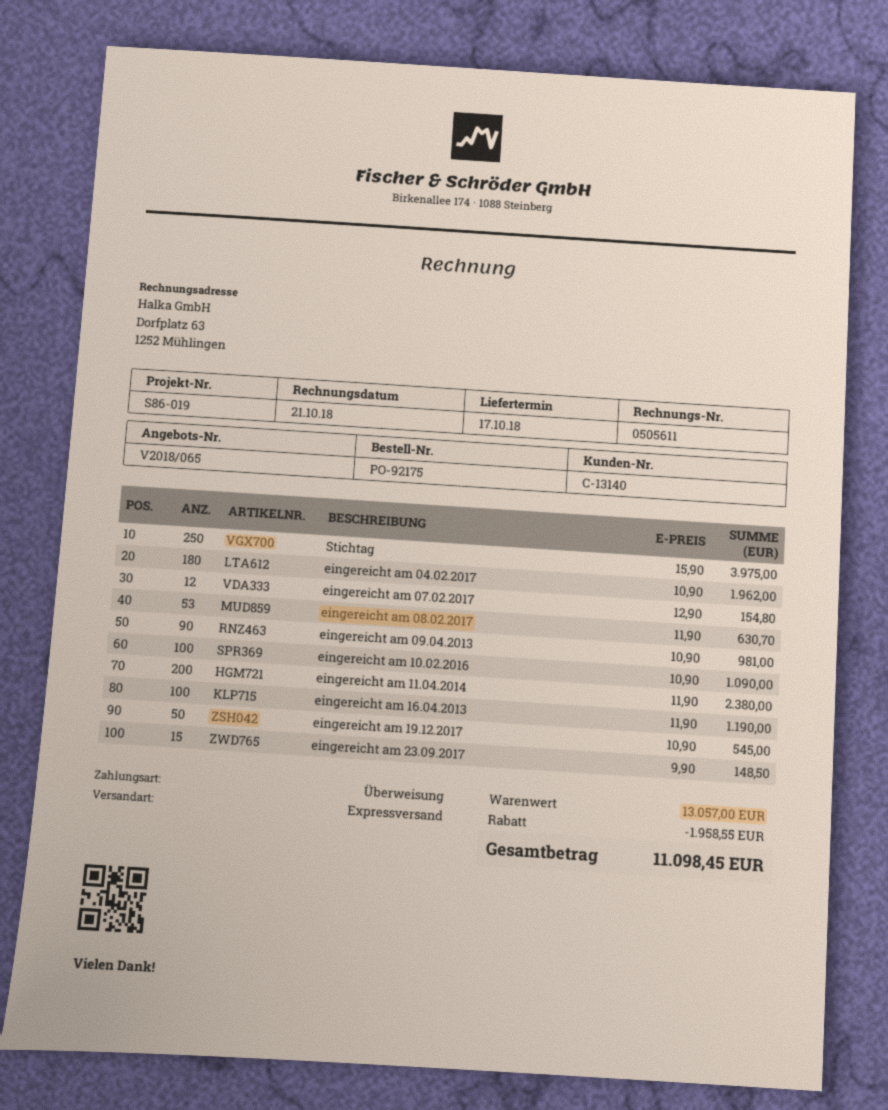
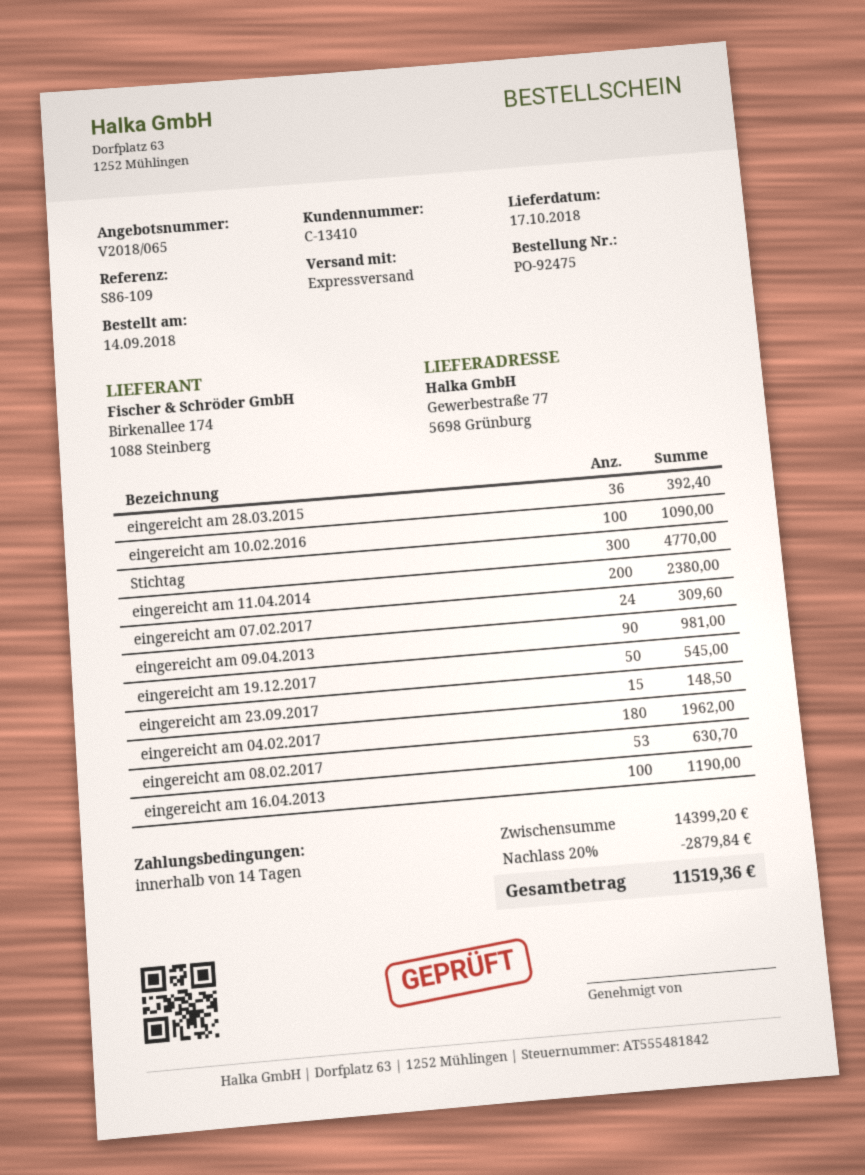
order number: PO-92175 -> PO-92475
customer number: C-13140 -> C-13410
reference: S86-019 -> S86-109
Stichtag: 250 for 3975.00 -> 300 for 4770.00
eingereicht am 07.02.2017: 12 for 154.80 -> 24 for 309.60
eingereicht am 28.03.2015: none -> 36 for 392.40
subtotal: 13057.00 -> 14399.20
discount: 1958.55 -> 2879.84
total: 11098.45 -> 11519.36

